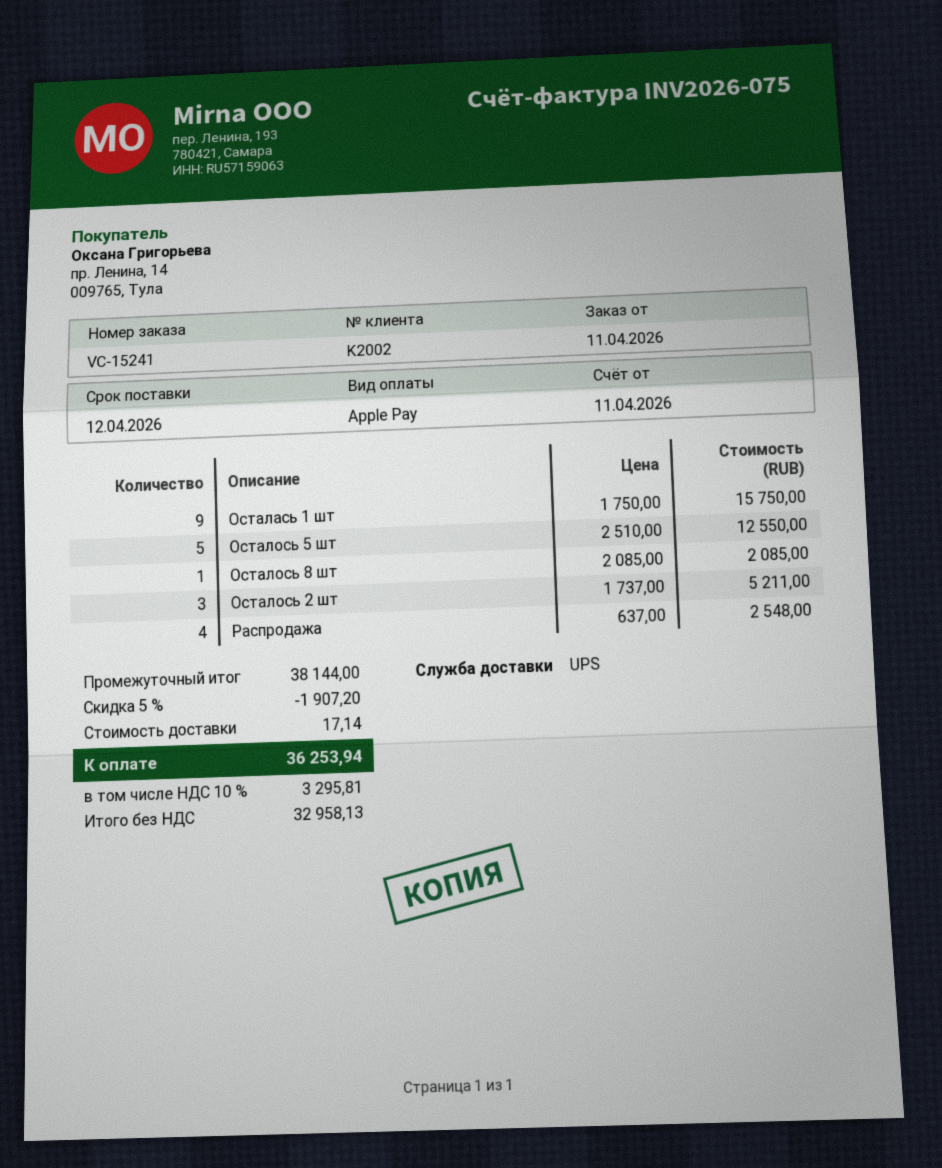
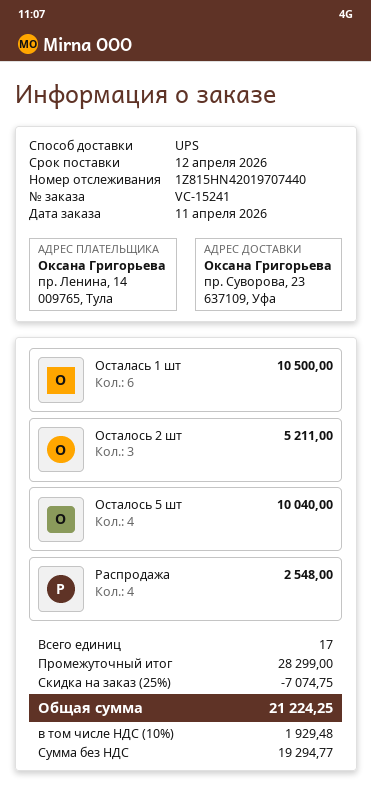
Осталась 1 шт: 9 for 15750.00 -> 6 for 10500.00
Осталось 5 шт: 5 for 12550.00 -> 4 for 10040.00
Осталось 8 шт: 1 for 2085.00 -> none
subtotal: 38144.00 -> 28299.00
discount: 5% = 1907.20 -> 25% = 7074.75
shipping: 17.14 -> none
net: 32958.13 -> 19294.77
tax: 10% = 3295.81 -> 10% = 1929.48
total: 36253.94 -> 21224.25

